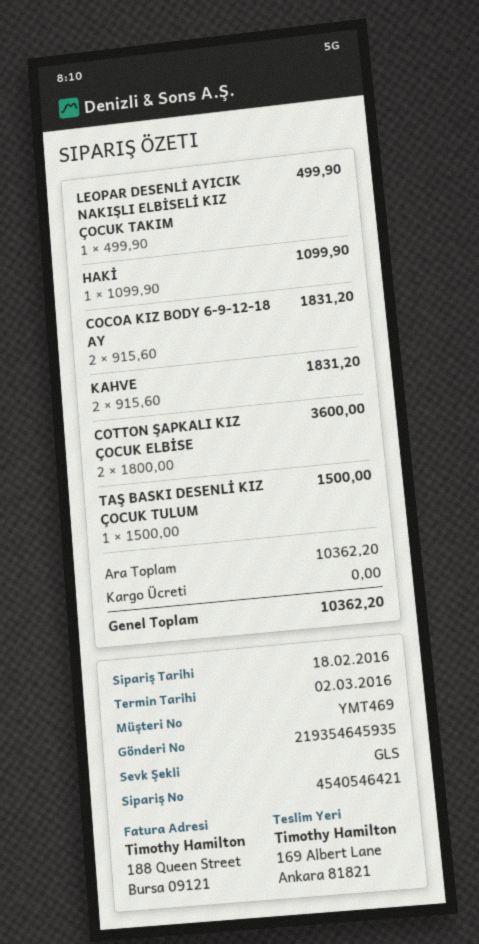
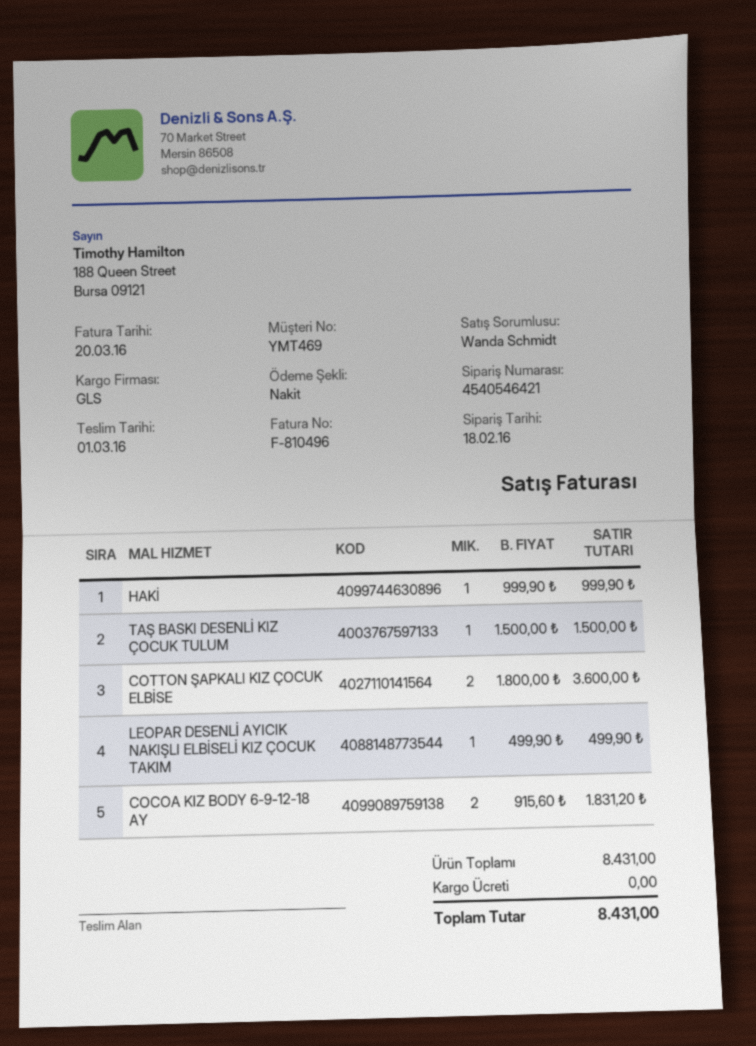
delivery date: 2016-03-02 -> 2016-03-01
HAKİ: 1 x 1099.90 = 1099.90 -> 1 x 999.90 = 999.90
KAHVE: 2 x 915.60 = 1831.20 -> none
subtotal: 10362.20 -> 8431.00
total: 10362.20 -> 8431.00

